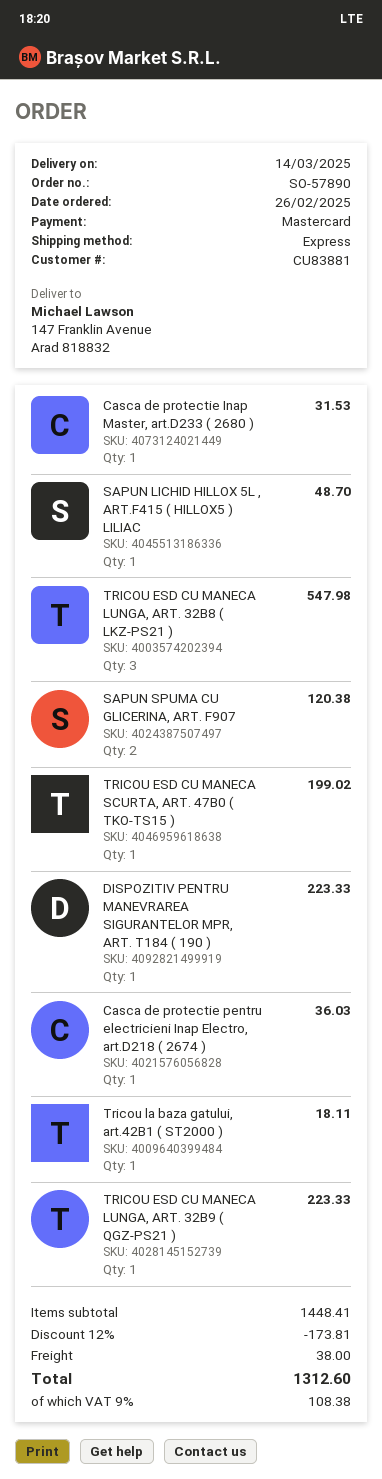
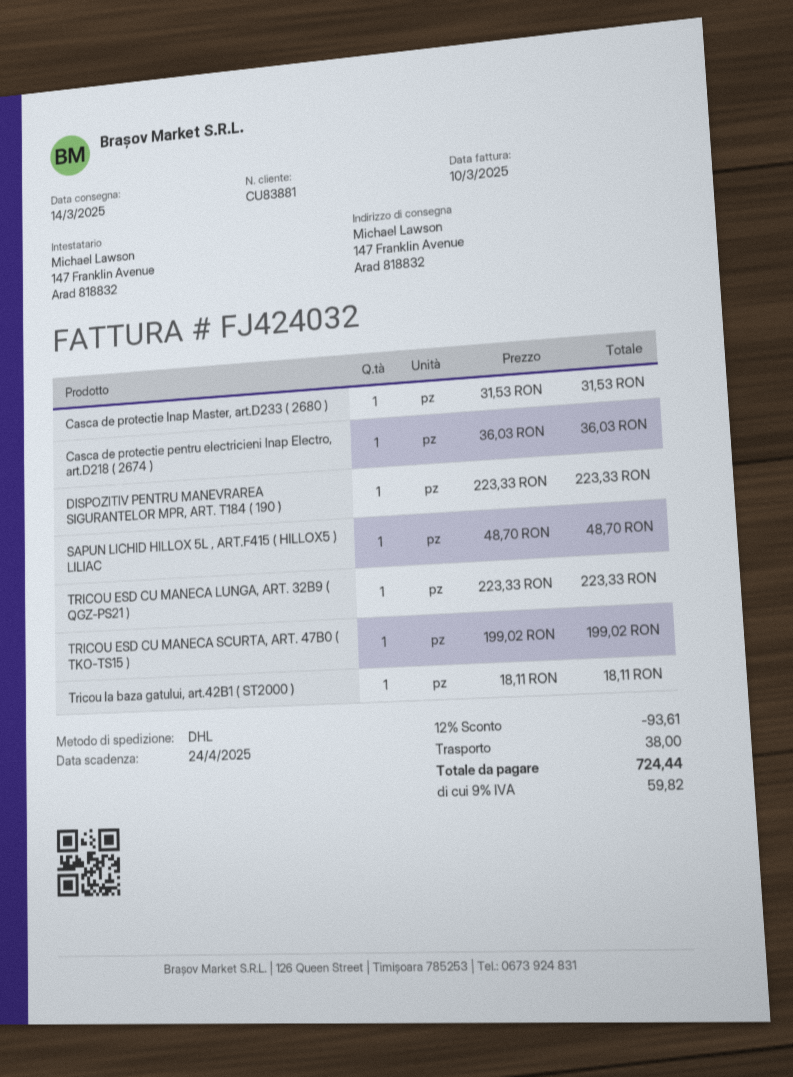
shipping method: express -> DHL
TRICOU ESD CU MANECA LUNGA, ART. 32B8 ( LKZ-PS21 ): 3 for 547.98 -> none
SAPUN SPUMA CU GLICERINA, ART. F907: 2 for 120.38 -> none
discount: 12% = 173.81 -> 12% = 93.61
tax: 9% = 108.38 -> 9% = 59.82
total: 1312.60 -> 724.44

